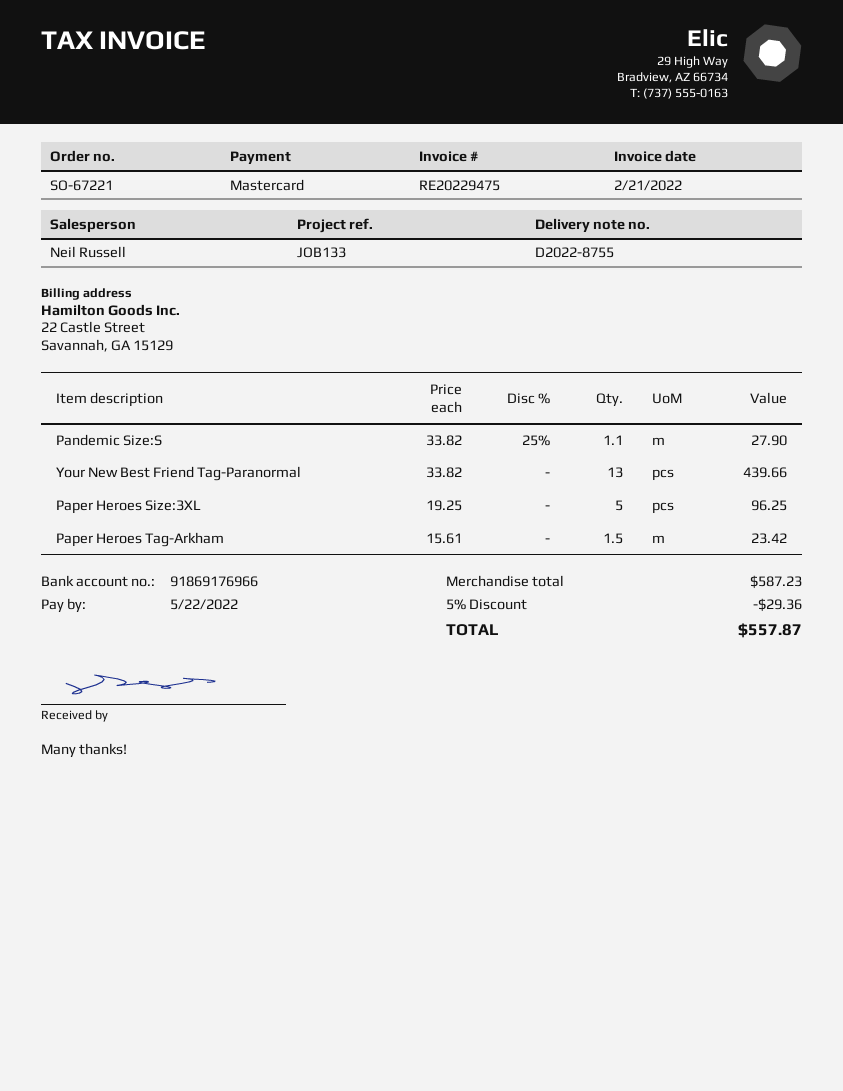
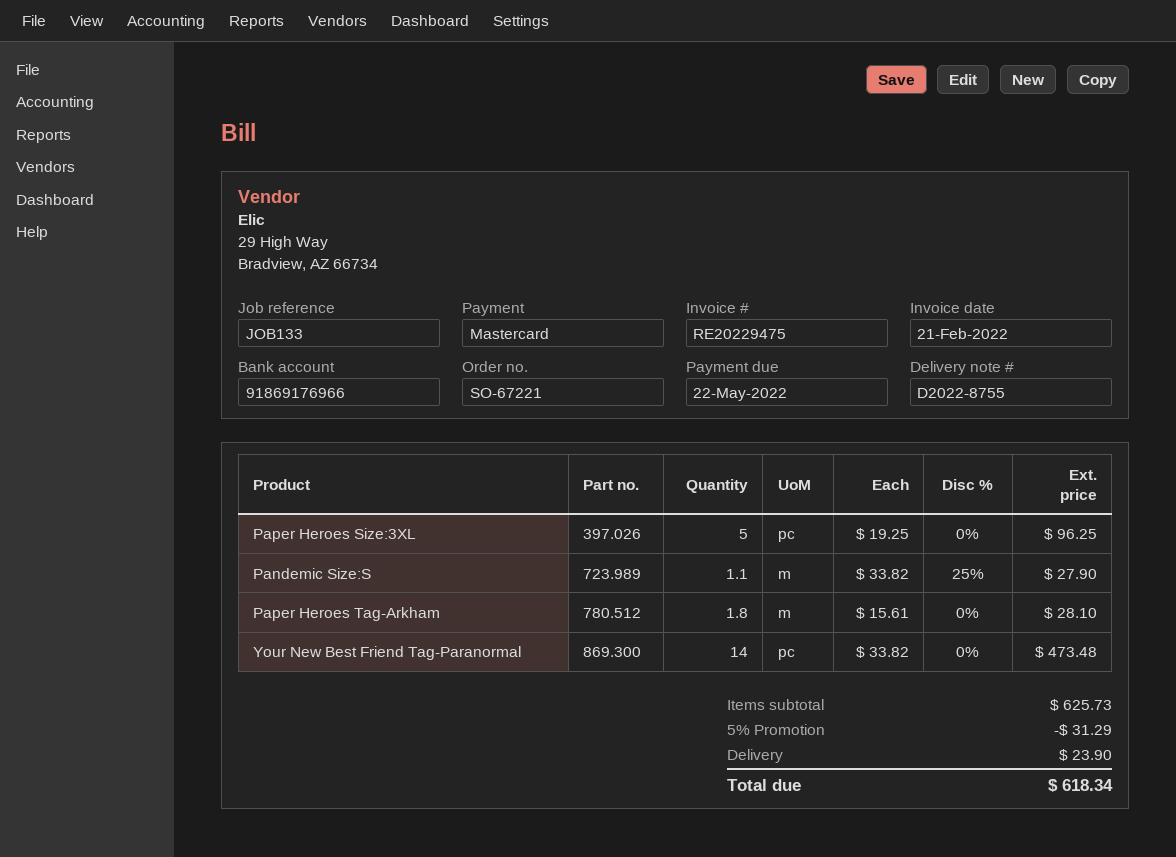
Your New Best Friend Tag-Paranormal: 13 x 33.82 = 439.66 -> 14 x 33.82 = 473.48
Paper Heroes Tag-Arkham: 1.5 x 15.61 = 23.42 -> 1.8 x 15.61 = 28.10
subtotal: 587.23 -> 625.73
discount: 5% = 29.36 -> 5% = 31.29
shipping: none -> 23.90
total: 557.87 -> 618.34

